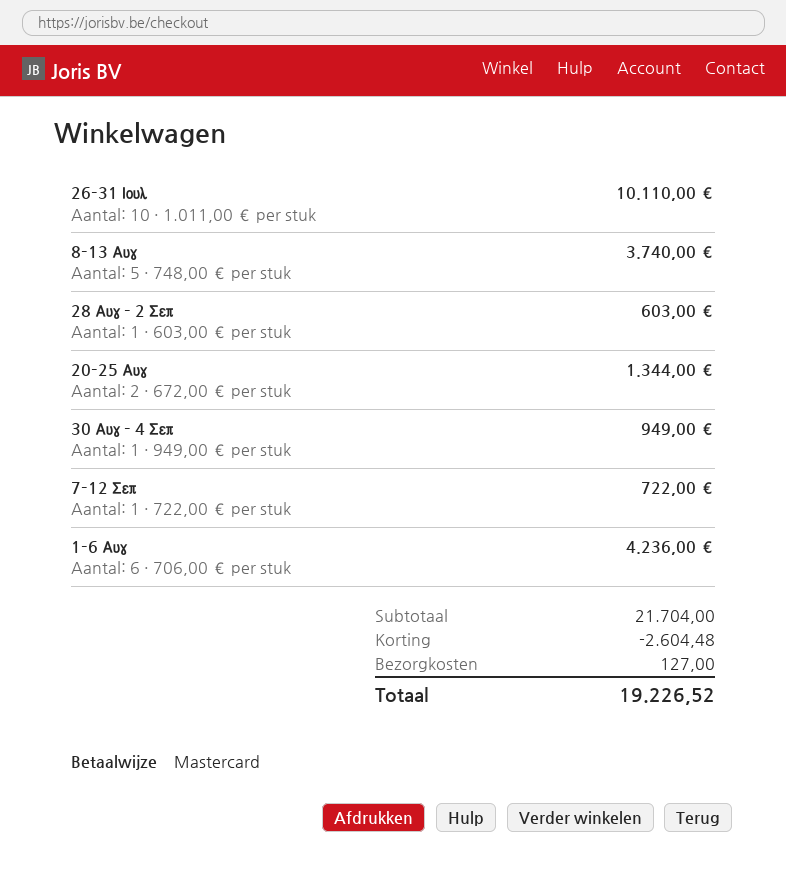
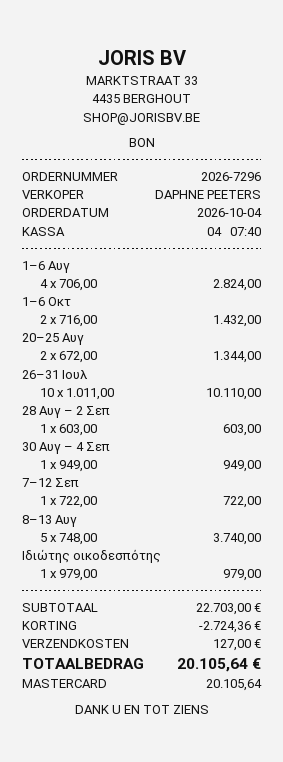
1–6 Αυγ: 6 x 706.00 = 4236.00 -> 4 x 706.00 = 2824.00
1–6 Οκτ: none -> 2 x 716.00 = 1432.00
Ιδιώτης οικοδεσπότης: none -> 1 x 979.00 = 979.00
subtotal: 21704.00 -> 22703.00
discount: 2604.48 -> 2724.36
total: 19226.52 -> 20105.64

